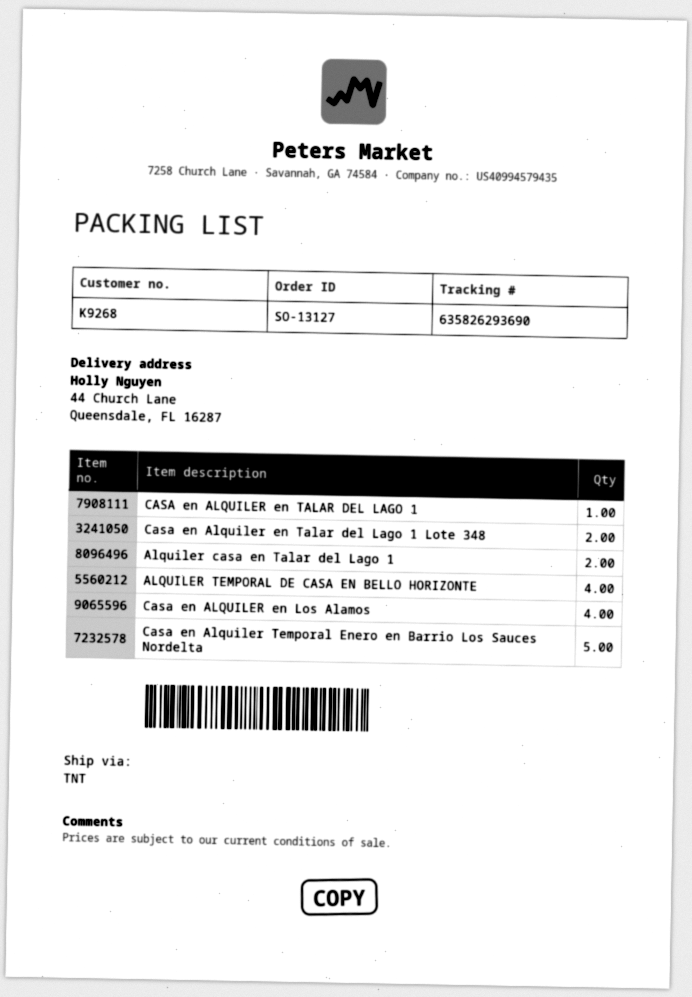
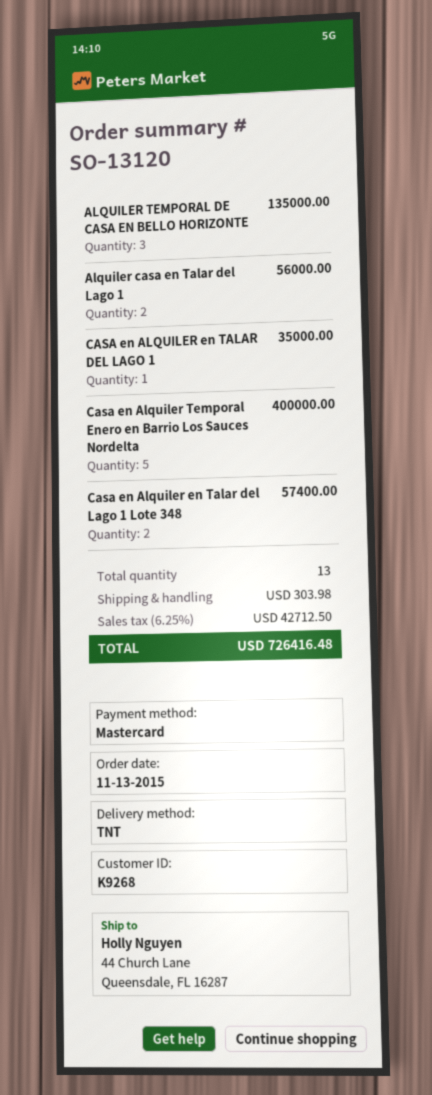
order number: SO-13127 -> SO-13120
ALQUILER TEMPORAL DE CASA EN BELLO HORIZONTE: 4 -> 3
Casa en ALQUILER en Los Alamos: 4 -> none

